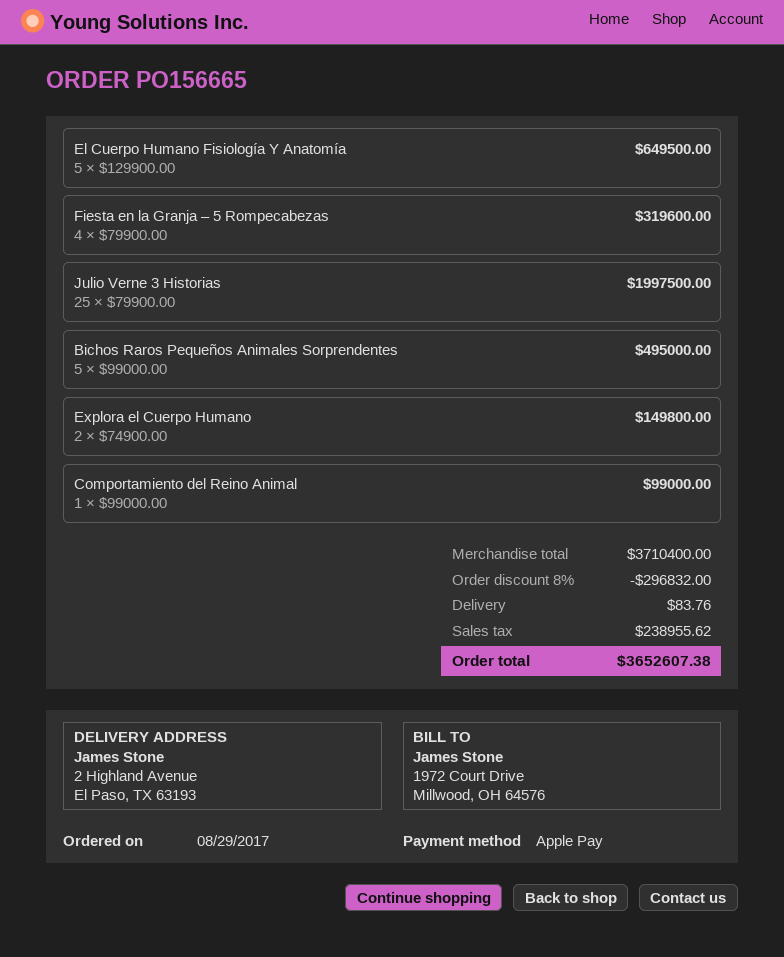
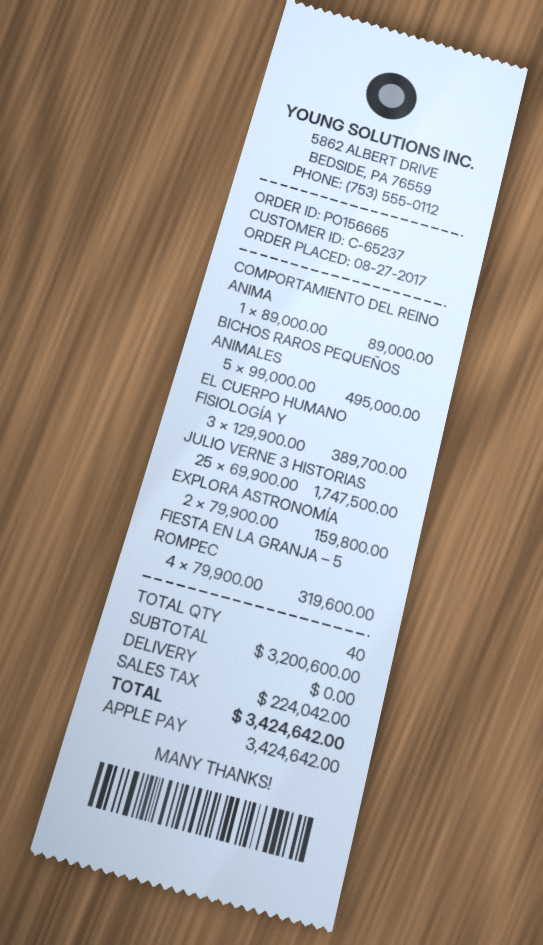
order date: 2017-08-29 -> 2017-08-27
El Cuerpo Humano Fisiología Y Anatomía: 5 x 129900.00 = 649500.00 -> 3 x 129900.00 = 389700.00
Julio Verne 3 Historias: 25 x 79900.00 = 1997500.00 -> 25 x 69900.00 = 1747500.00
Explora el Cuerpo Humano: 2 x 74900.00 = 149800.00 -> none
Comportamiento del Reino Animal: 1 x 99000.00 = 99000.00 -> 1 x 89000.00 = 89000.00
EXPLORA ASTRONOMÍA: none -> 2 x 79900.00 = 159800.00
subtotal: 3710400.00 -> 3200600.00
discount: 8% = 296832.00 -> none
shipping: 83.76 -> 0.00
tax: 238955.62 -> 224042.00
total: 3652607.38 -> 3424642.00

